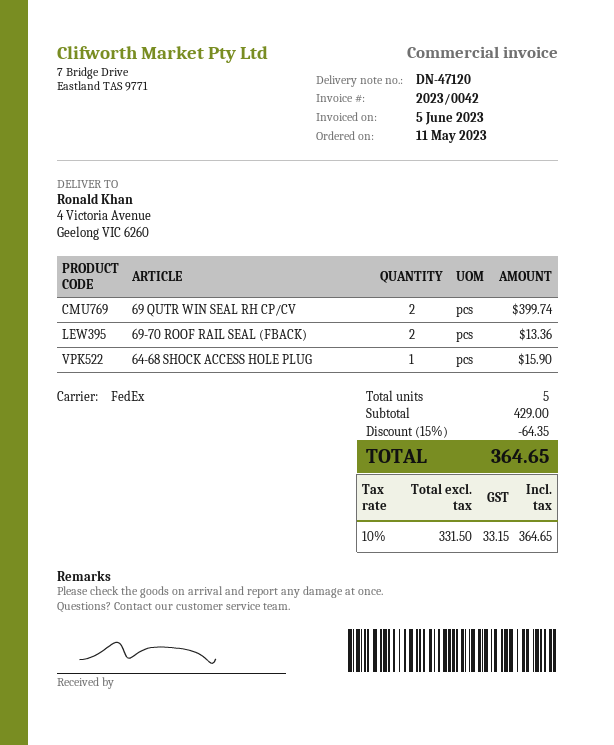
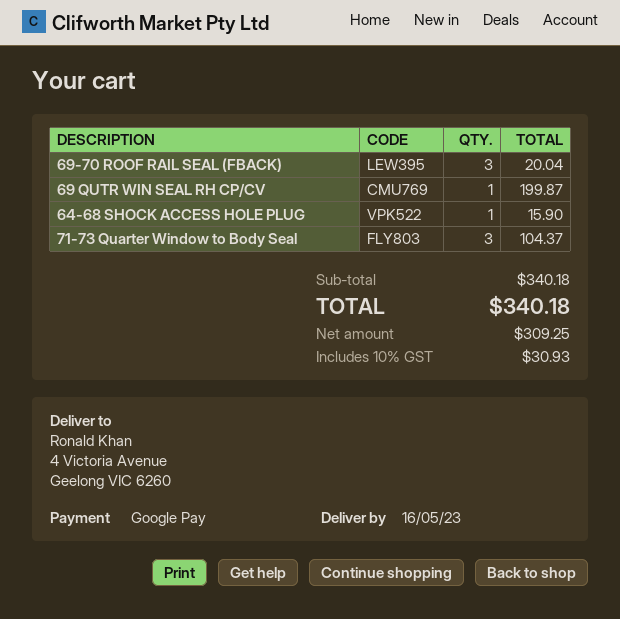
69 QUTR WIN SEAL RH CP/CV: 2 for 399.74 -> 1 for 199.87
69-70 ROOF RAIL SEAL (FBACK): 2 for 13.36 -> 3 for 20.04
71-73 Quarter Window to Body Seal: none -> 3 for 104.37
subtotal: 429.00 -> 340.18
discount: 15% = 64.35 -> none
net: 331.50 -> 309.25
tax: 10% = 33.15 -> 10% = 30.93
total: 364.65 -> 340.18

